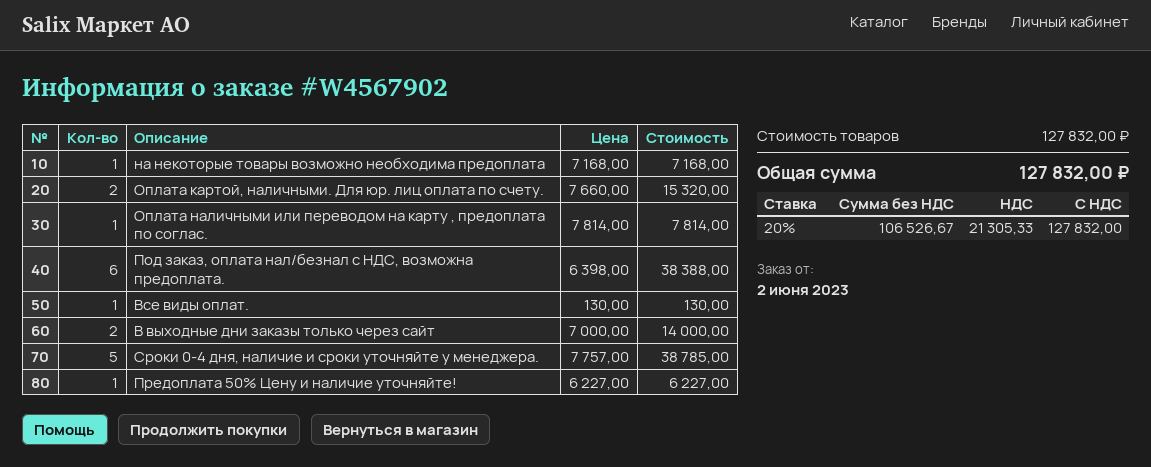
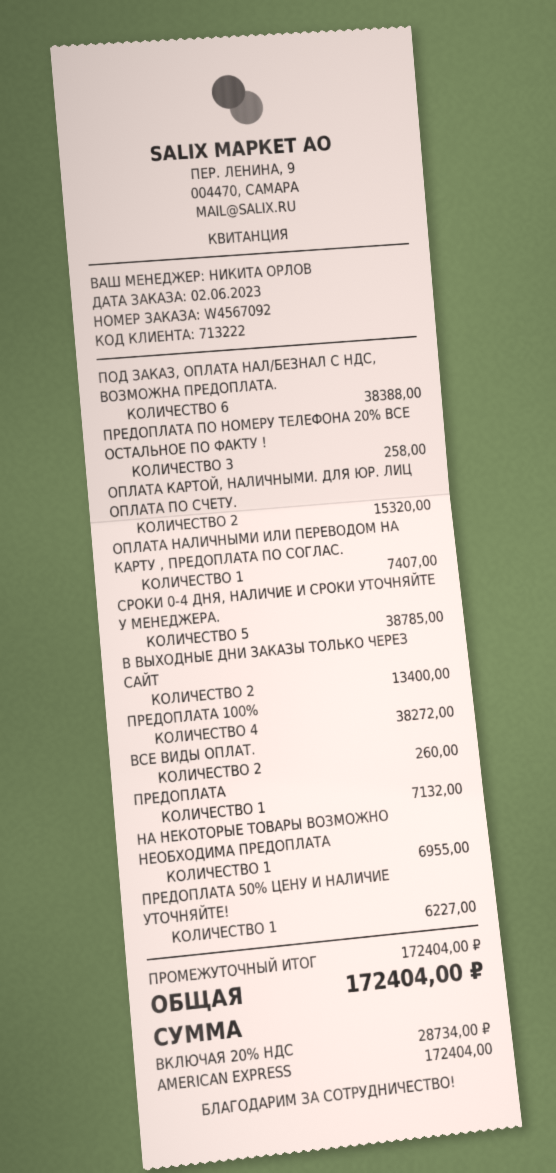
order number: W4567902 -> W4567092
на некоторые товары возможно необходима предоплата: 1 for 7168.00 -> 1 for 6955.00
Оплата наличными или переводом на карту , предоплата по соглас.: 1 for 7814.00 -> 1 for 7407.00
Все виды оплат.: 1 for 130.00 -> 2 for 260.00
В выходные дни заказы только через сайт: 2 for 14000.00 -> 2 for 13400.00
ПРЕДОПЛАТА ПО НОМЕРУ ТЕЛЕФОНА 20% ВСЕ ОСТАЛЬНОЕ ПО ФАКТУ !: none -> 3 for 258.00
ПРЕДОПЛАТА 100%: none -> 4 for 38272.00
ПРЕДОПЛАТА: none -> 1 for 7132.00
subtotal: 127832.00 -> 172404.00
tax: 20% = 21305.33 -> 20% = 28734.00
total: 127832.00 -> 172404.00

